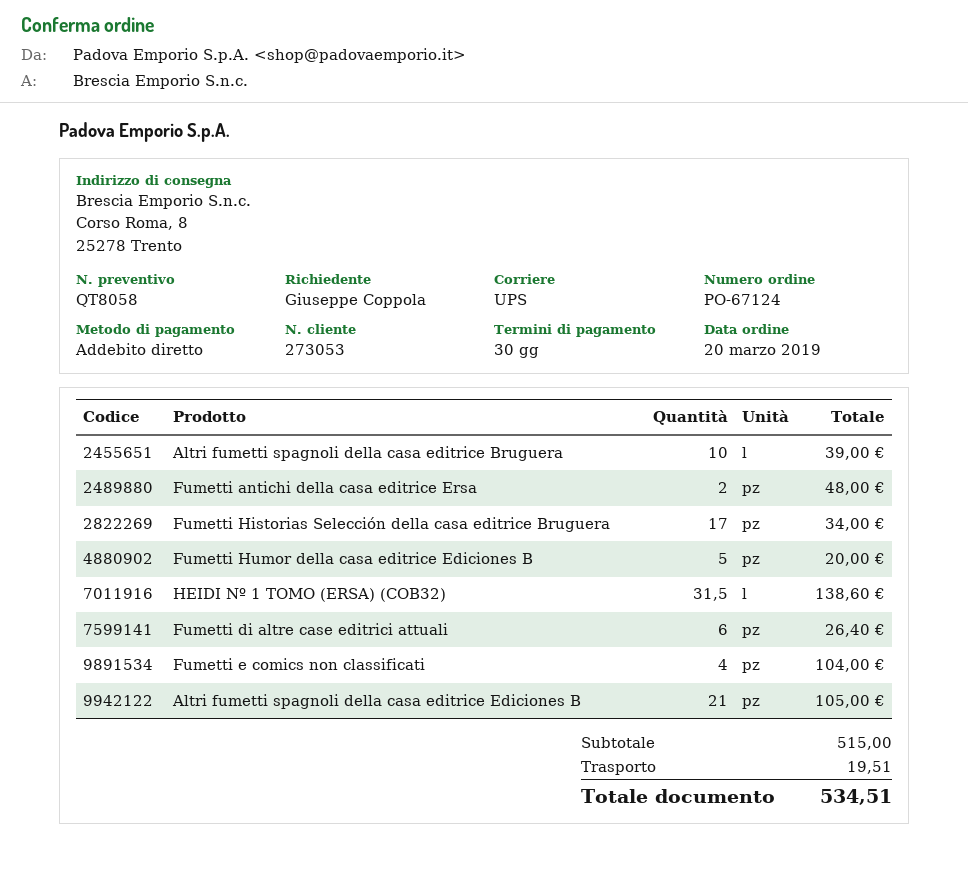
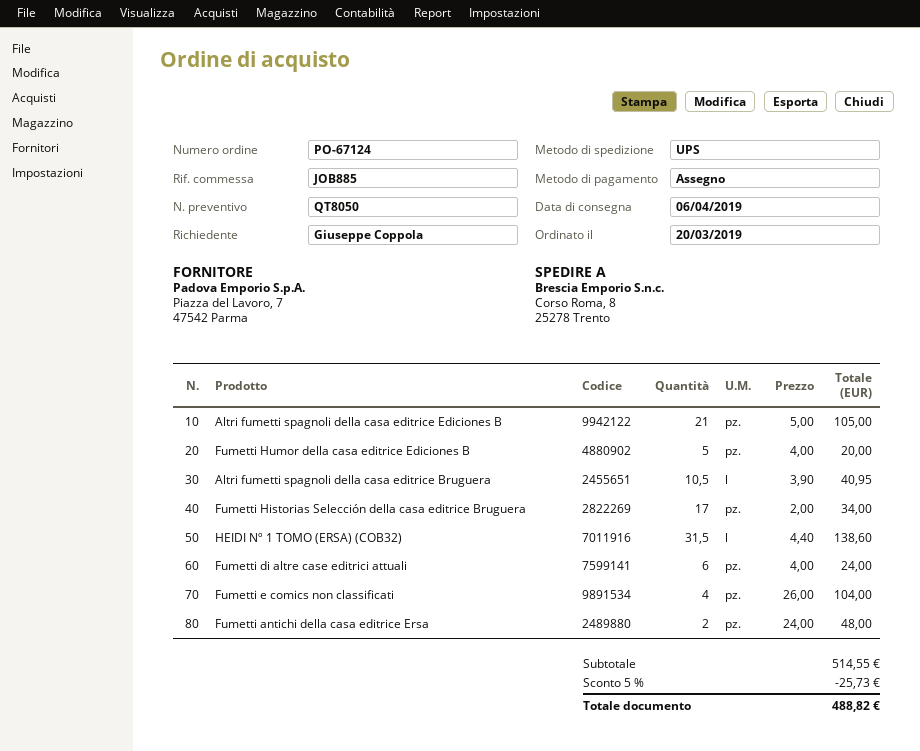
quote number: QT8058 -> QT8050
payment method: direct debit -> cheque
Altri fumetti spagnoli della casa editrice Bruguera: 10 for 39.00 -> 10.5 for 40.95
Fumetti di altre case editrici attuali: 6 for 26.40 -> 6 for 24.00
subtotal: 515.00 -> 514.55
discount: none -> 5% = 25.73
shipping: 19.51 -> none
total: 534.51 -> 488.82

